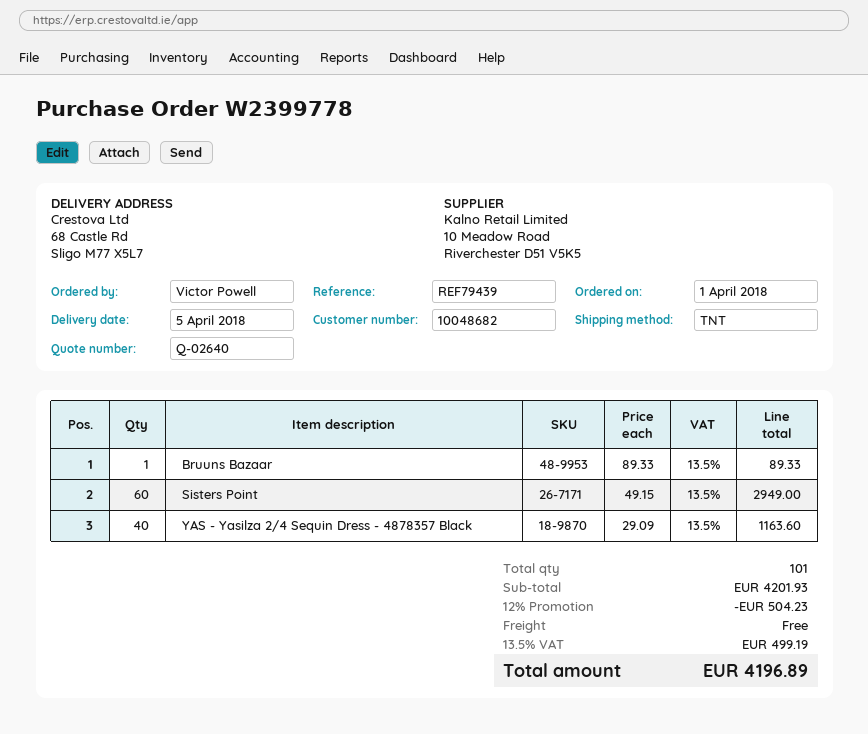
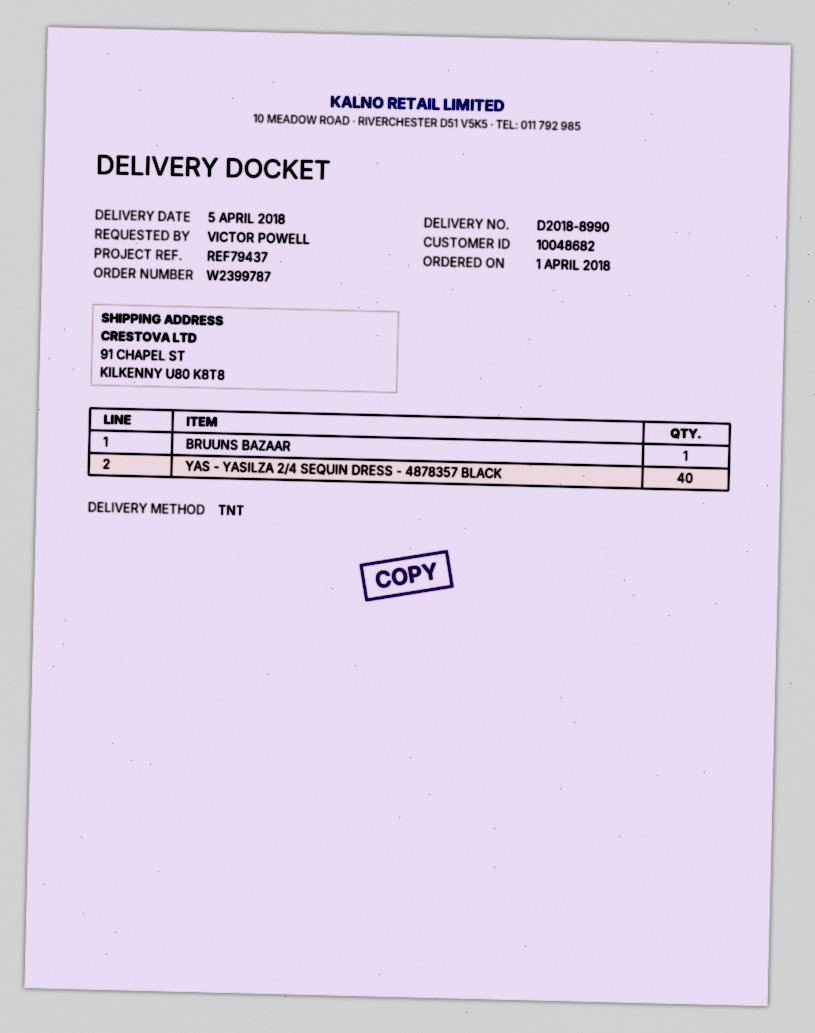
order number: W2399778 -> W2399787
reference: REF79439 -> REF79437
ship to: 68 Castle Rd, Sligo M77 X5L7 -> 91 CHAPEL ST, KILKENNY U80 K8T8
Sisters Point: 60 -> none

